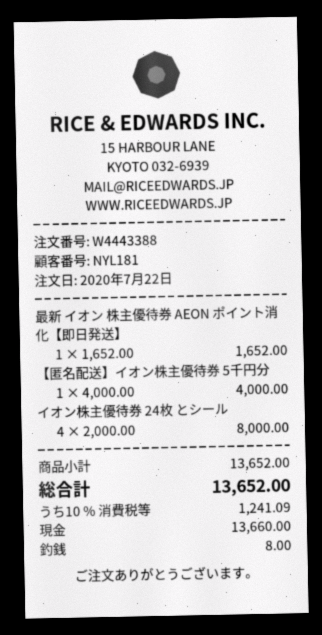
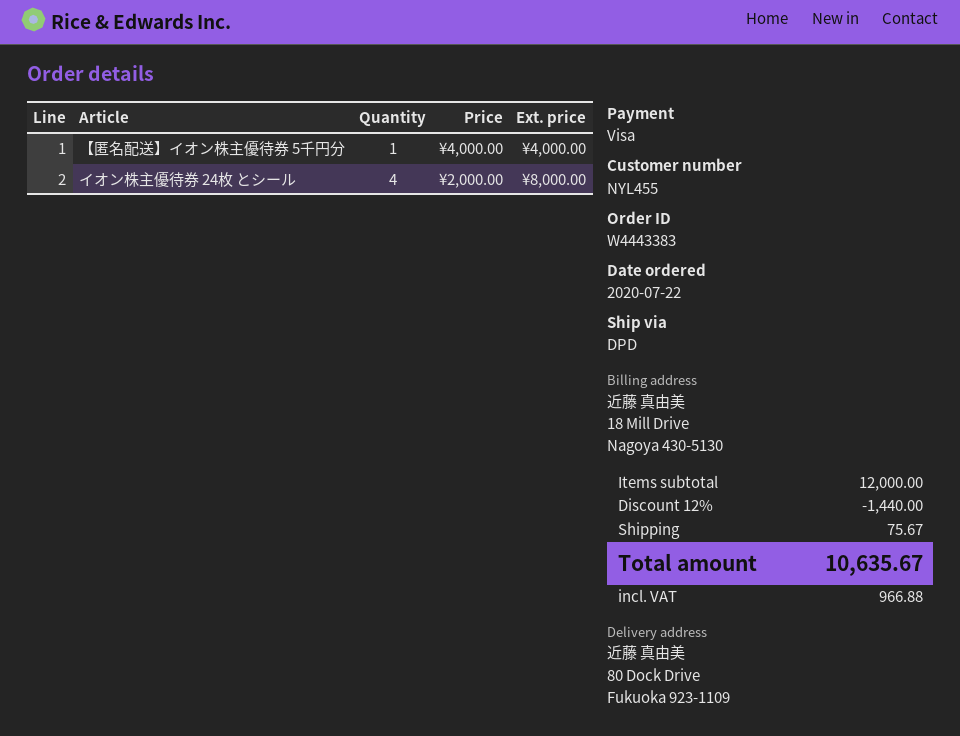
order number: W4443388 -> W4443383
customer number: NYL181 -> NYL455
payment method: cash -> Visa
最新 イオン 株主優待券 AEON ポイント消化【即日発送】: 1 x 1652.00 = 1652.00 -> none
subtotal: 13652.00 -> 12000.00
discount: none -> 12% = 1440.00
shipping: none -> 75.67
tax: 1241.09 -> 966.88
total: 13652.00 -> 10635.67

